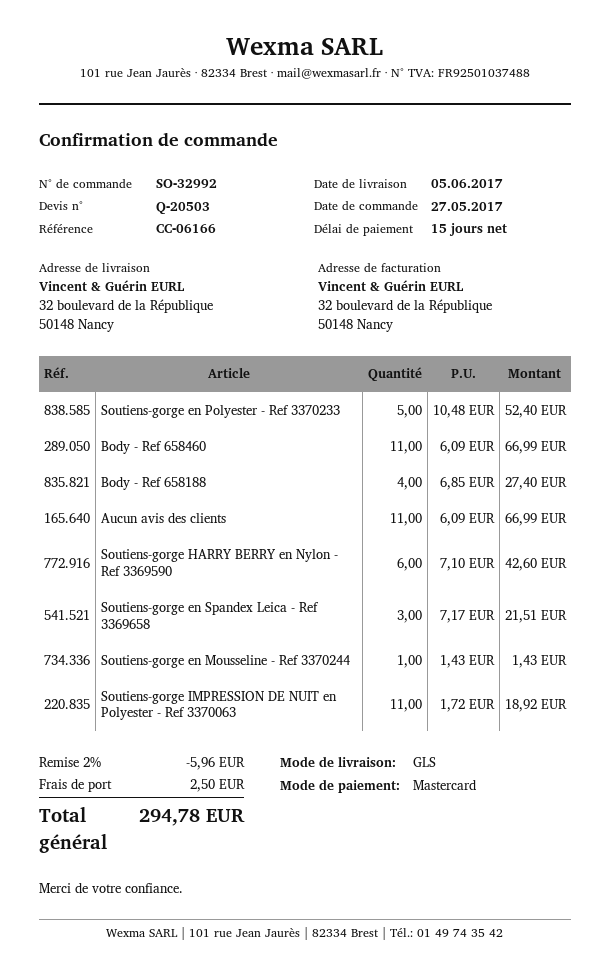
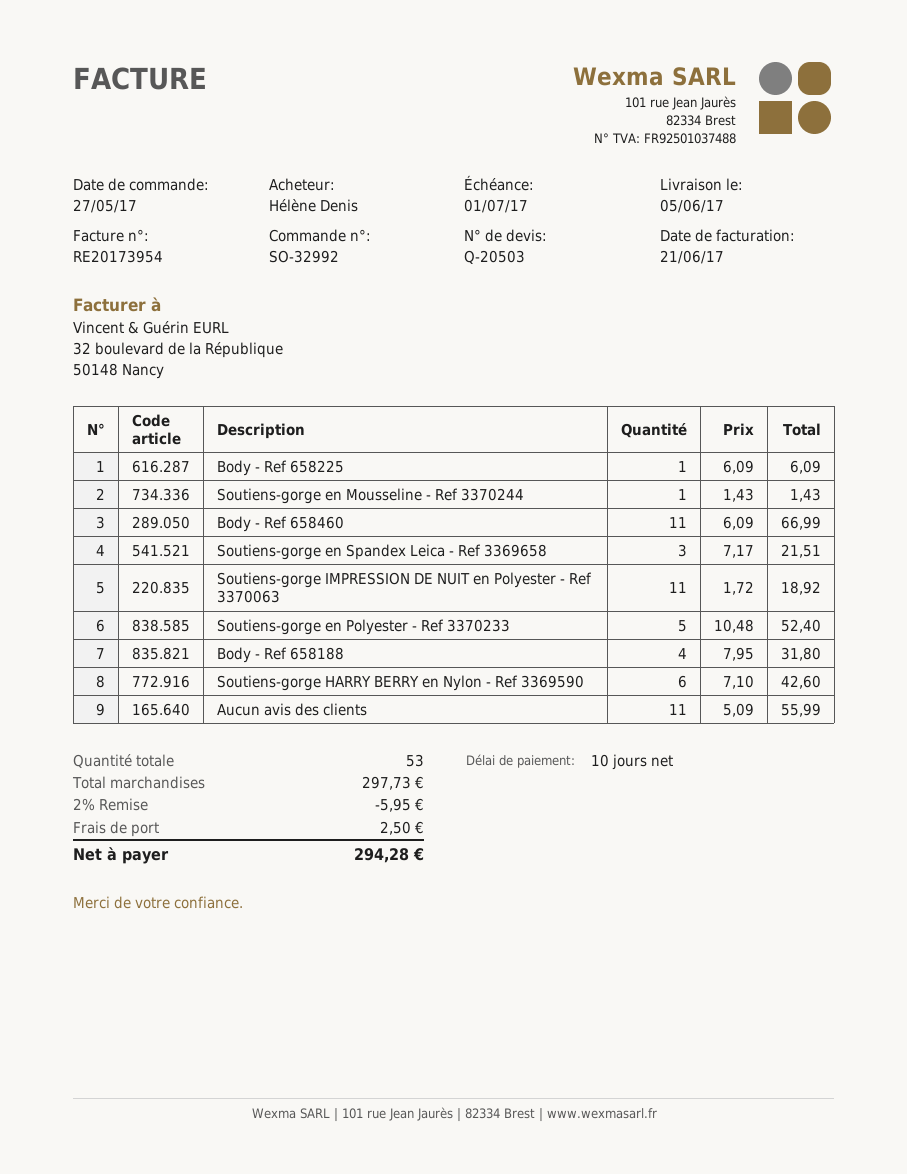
payment terms: 15 days -> 10 days
Body - Ref 658188: 4 x 6.85 = 27.40 -> 4 x 7.95 = 31.80
Aucun avis des clients: 11 x 6.09 = 66.99 -> 11 x 5.09 = 55.99
Body - Ref 658225: none -> 1 x 6.09 = 6.09
discount: 2% = 5.96 -> 2% = 5.95
total: 294.78 -> 294.28

